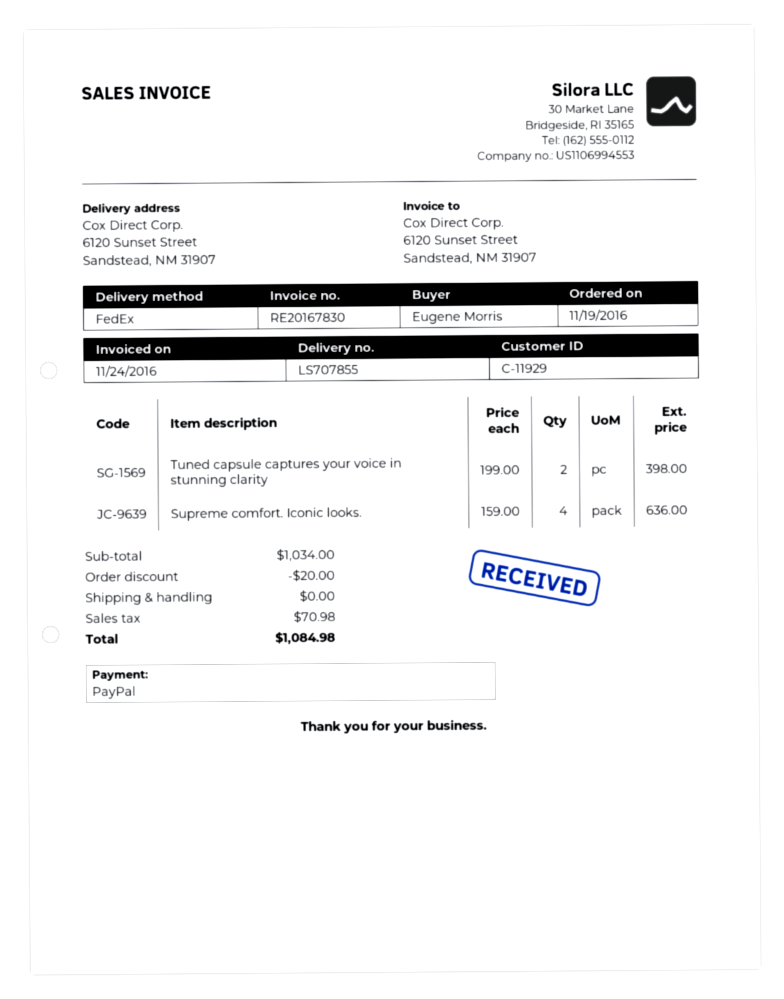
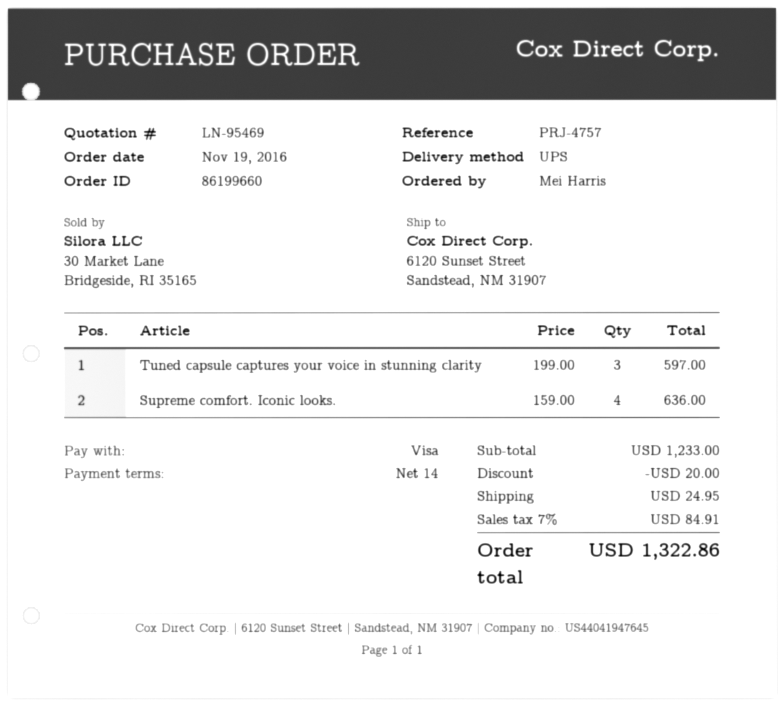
ordered by: Eugene Morris -> Mei Harris
payment method: PayPal -> Visa
shipping method: FedEx -> UPS
Tuned capsule captures your voice in stunning clarity: 2 x 199.00 = 398.00 -> 3 x 199.00 = 597.00
subtotal: 1034.00 -> 1233.00
shipping: 0.00 -> 24.95
tax: 70.98 -> 84.91
total: 1084.98 -> 1322.86

